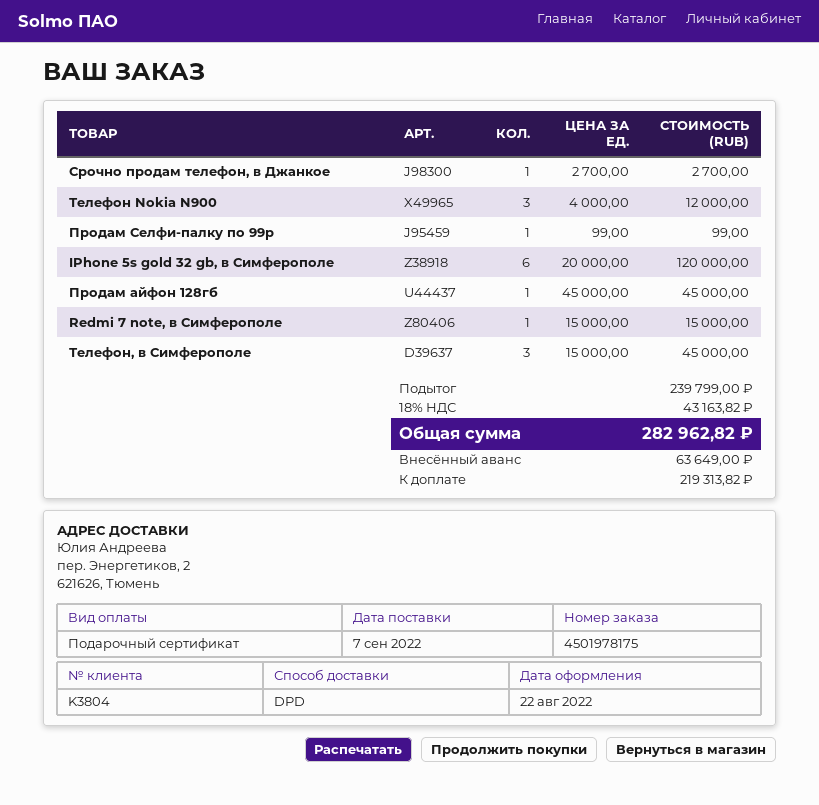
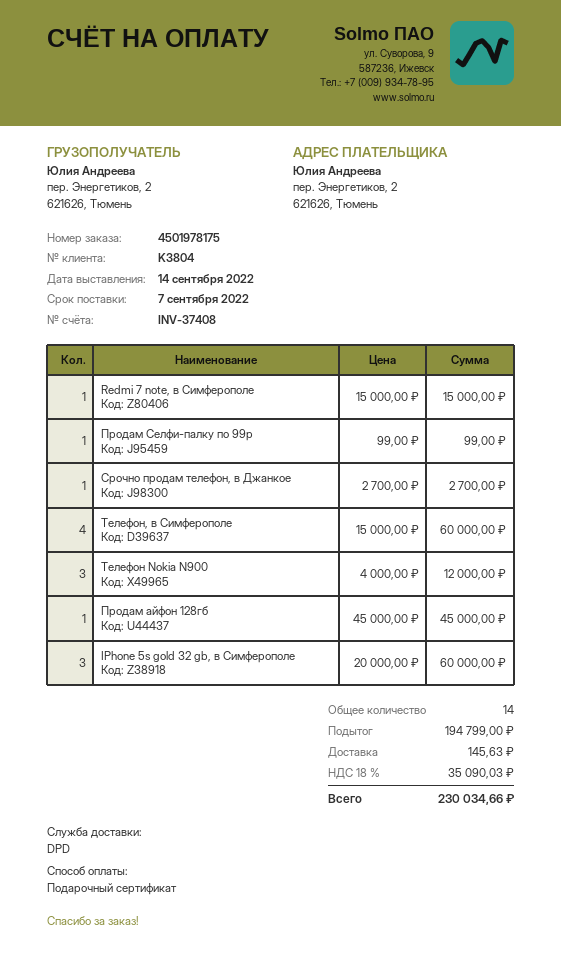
IPhone 5s gold 32 gb, в Симферополе: 6 x 20000.00 = 120000.00 -> 3 x 20000.00 = 60000.00
Телефон, в Симферополе: 3 x 15000.00 = 45000.00 -> 4 x 15000.00 = 60000.00
subtotal: 239799.00 -> 194799.00
shipping: none -> 145.63
tax: 18% = 43163.82 -> 18% = 35090.03
total: 282962.82 -> 230034.66

